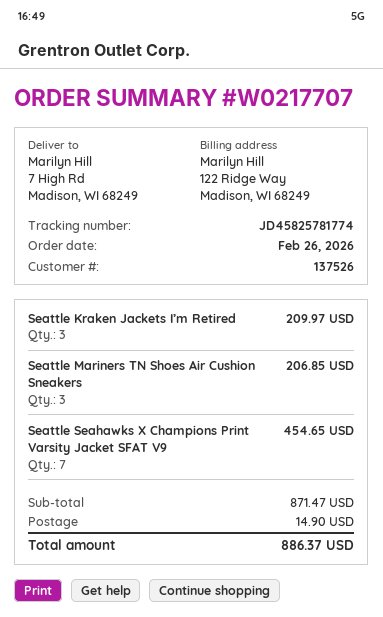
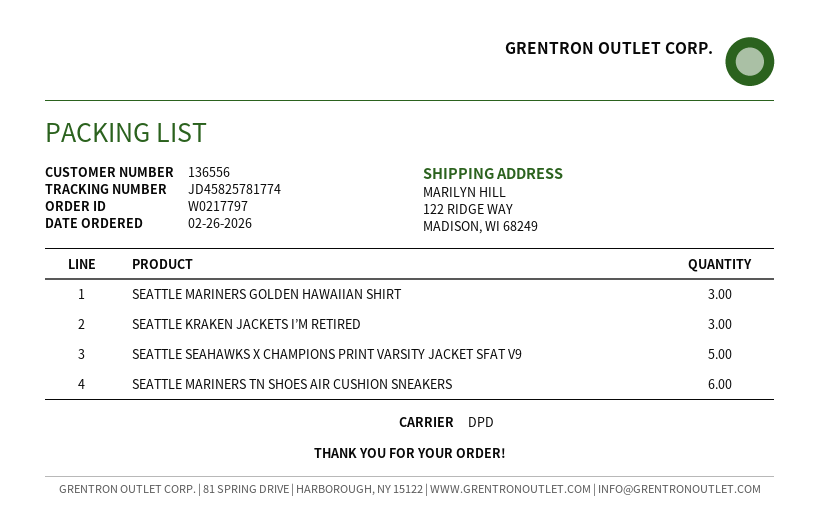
order number: W0217707 -> W0217797
customer number: 137526 -> 136556
ship to: 7 High Rd, Madison, WI 68249 -> 122 RIDGE WAY, MADISON, WI 68249
Seattle Mariners TN Shoes Air Cushion Sneakers: 3 -> 6
Seattle Seahawks X Champions Print Varsity Jacket SFAT V9: 7 -> 5
SEATTLE MARINERS GOLDEN HAWAIIAN SHIRT: none -> 3

